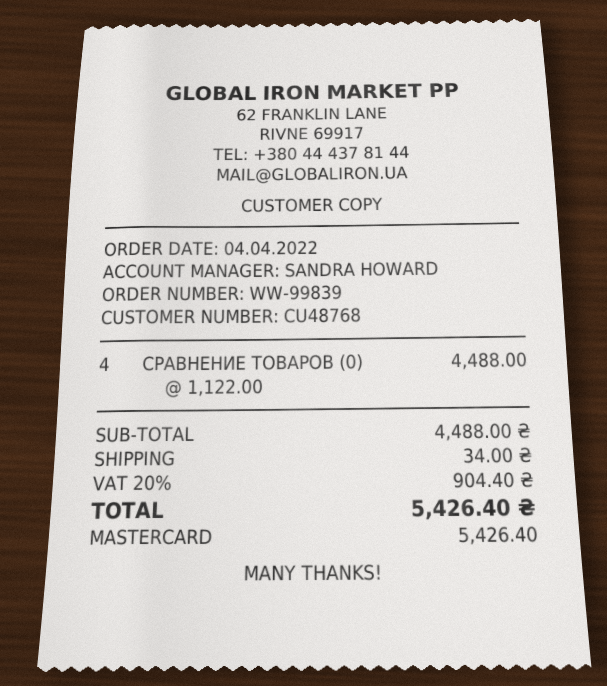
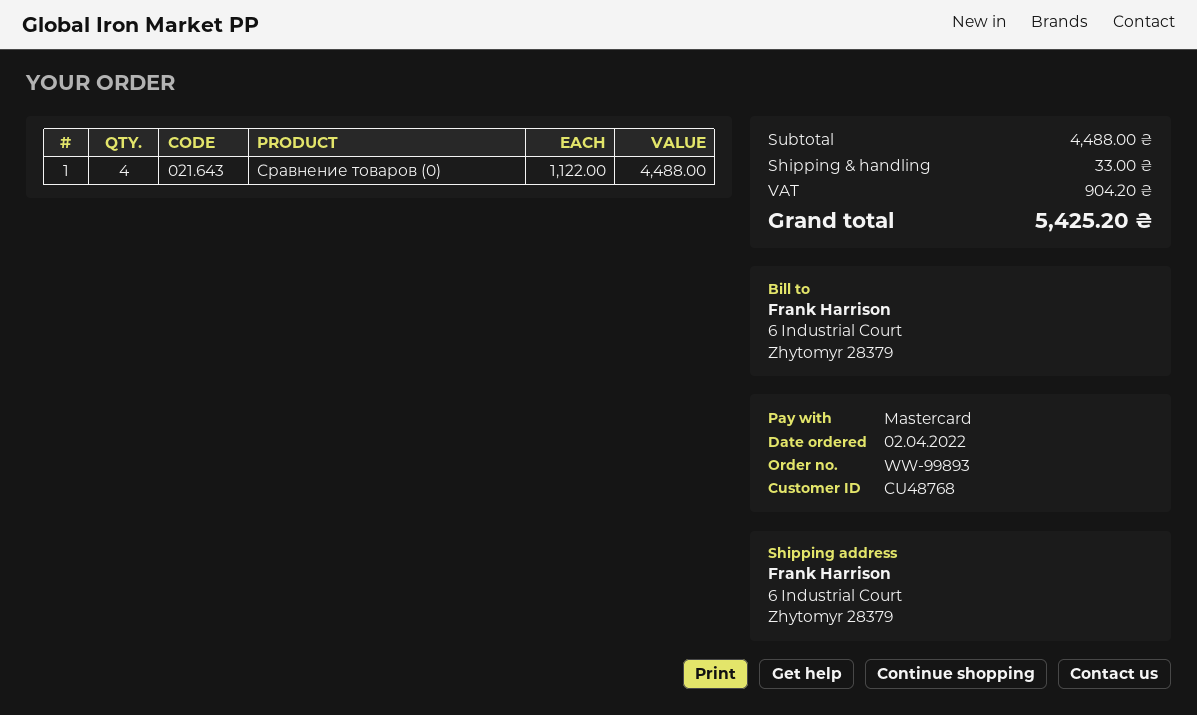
order number: WW-99839 -> WW-99893
order date: 2022-04-04 -> 2022-04-02
shipping: 34.00 -> 33.00
tax: 904.40 -> 904.20
total: 5426.40 -> 5425.20

